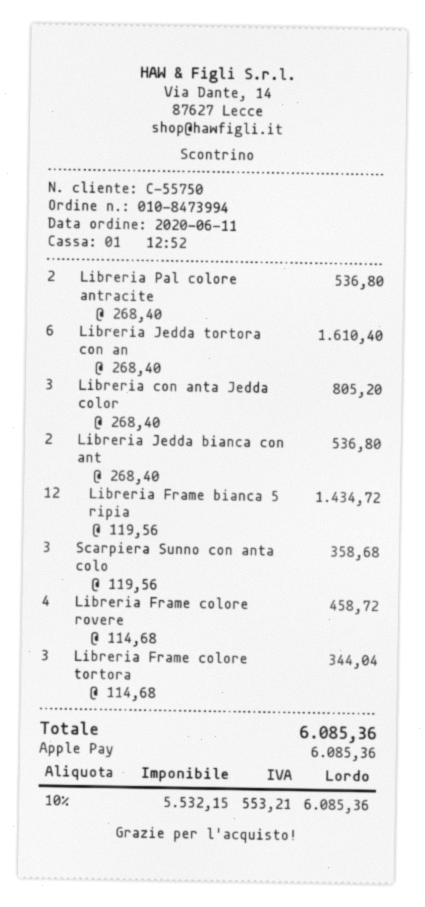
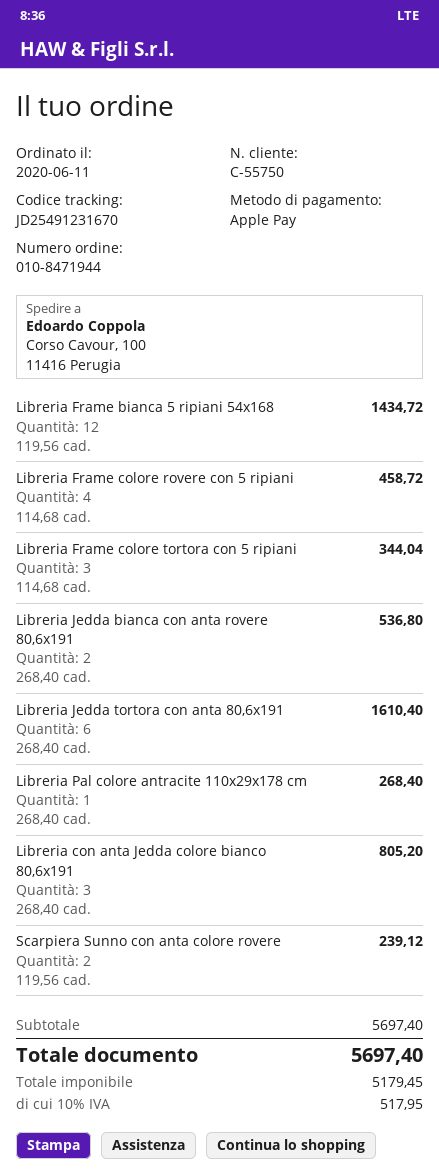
order number: 010-8473994 -> 010-8471944
Libreria Pal colore antracite: 2 x 268.40 = 536.80 -> 1 x 268.40 = 268.40
Scarpiera Sunno con anta colo: 3 x 119.56 = 358.68 -> 2 x 119.56 = 239.12
net: 5532.15 -> 5179.45
tax: 10% = 553.21 -> 10% = 517.95
total: 6085.36 -> 5697.40

